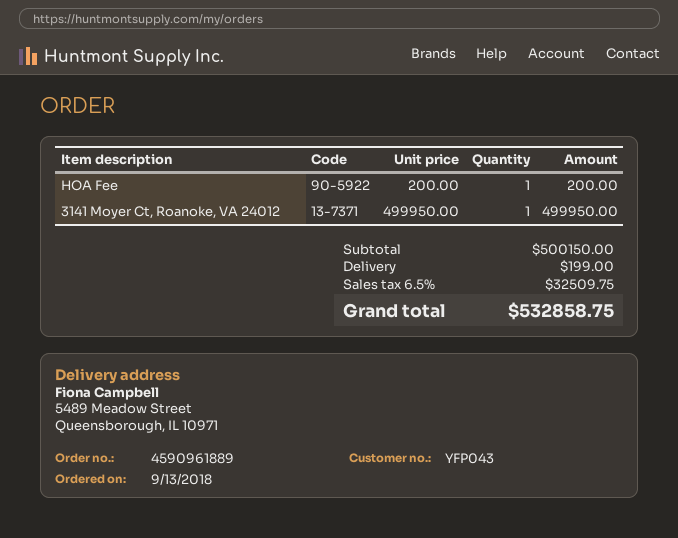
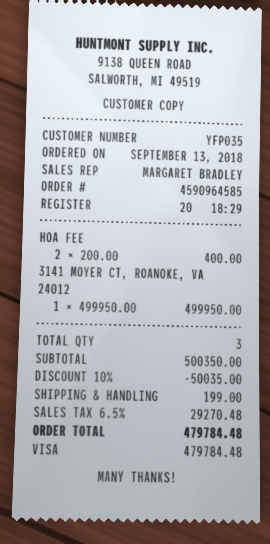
order number: 4590961889 -> 4590964585
customer number: YFP043 -> YFP035
HOA Fee: 1 x 200.00 = 200.00 -> 2 x 200.00 = 400.00
subtotal: 500150.00 -> 500350.00
discount: none -> 10% = 50035.00
tax: 6.5% = 32509.75 -> 6.5% = 29270.48
total: 532858.75 -> 479784.48

